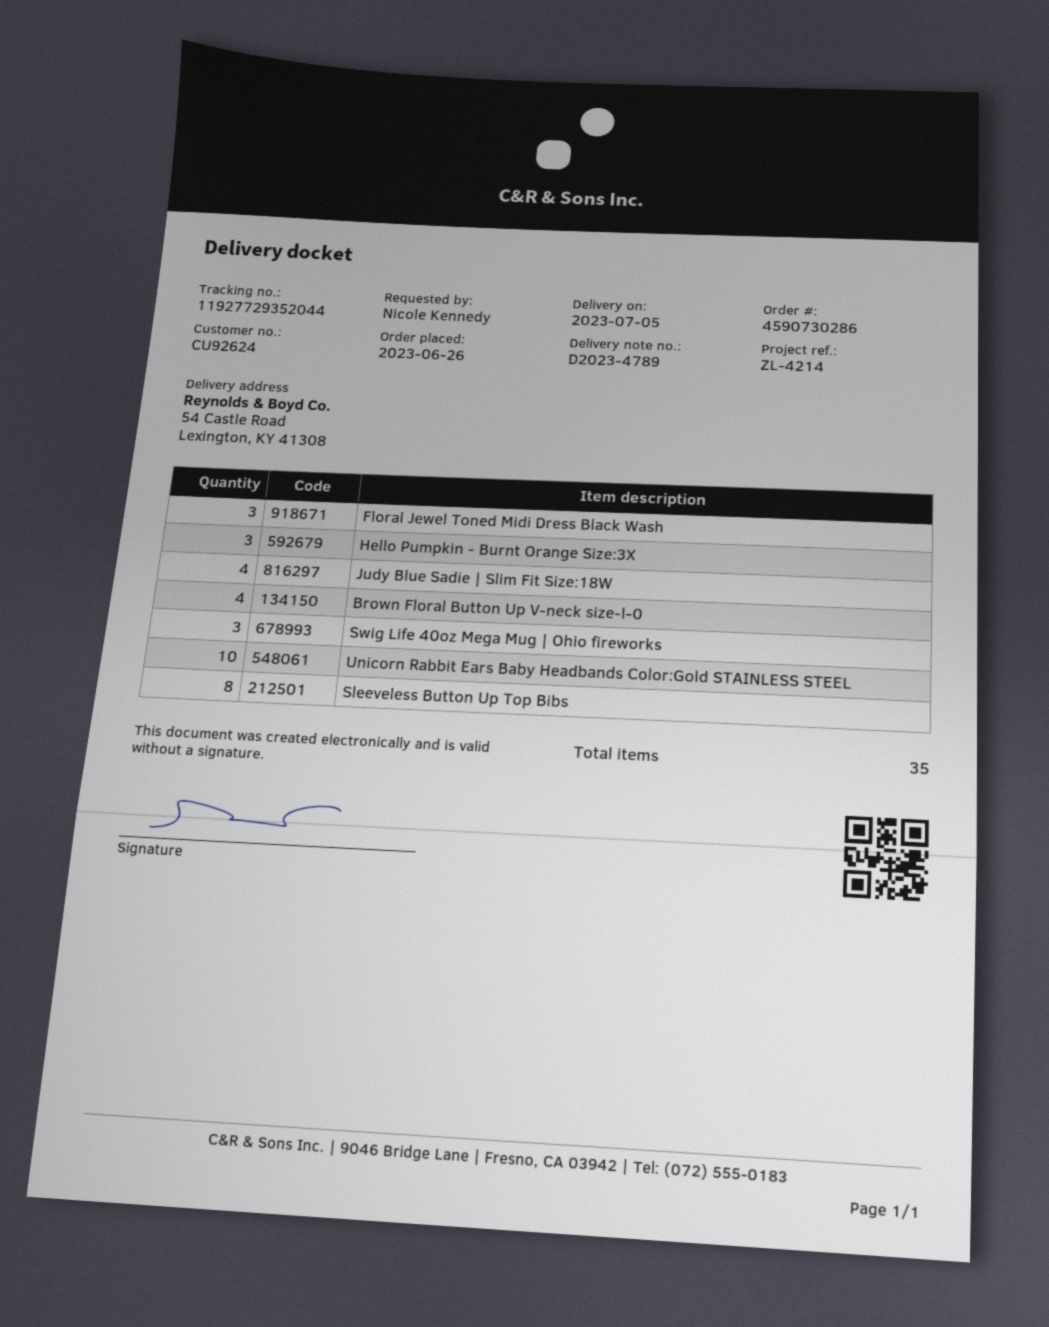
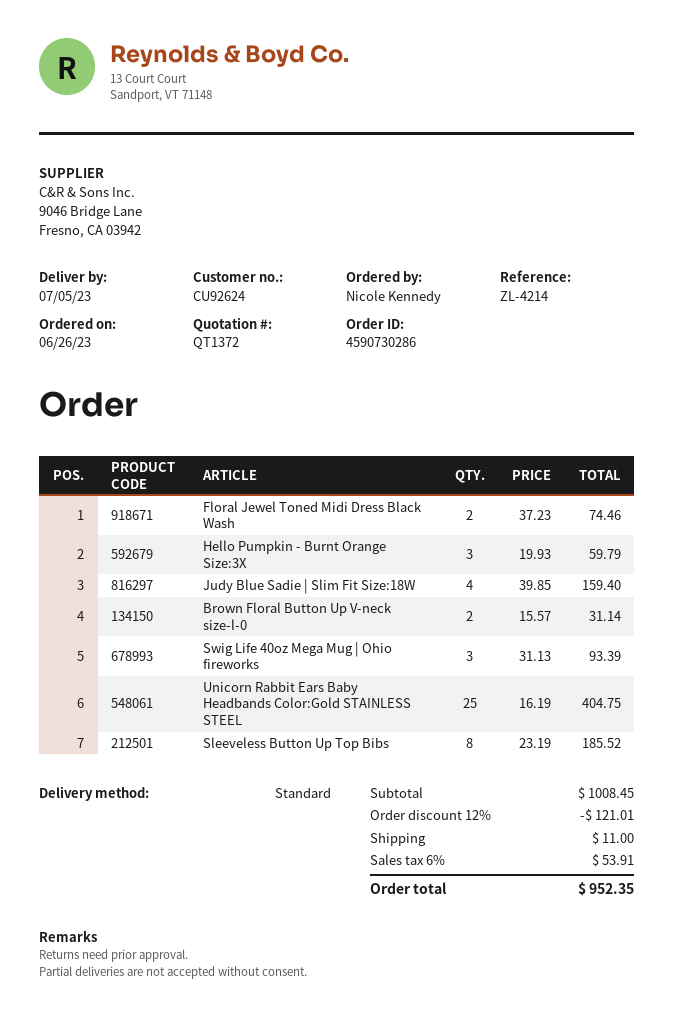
Floral Jewel Toned Midi Dress Black Wash: 3 -> 2
Brown Floral Button Up V-neck size-l-0: 4 -> 2
Unicorn Rabbit Ears Baby Headbands Color:Gold STAINLESS STEEL: 10 -> 25

